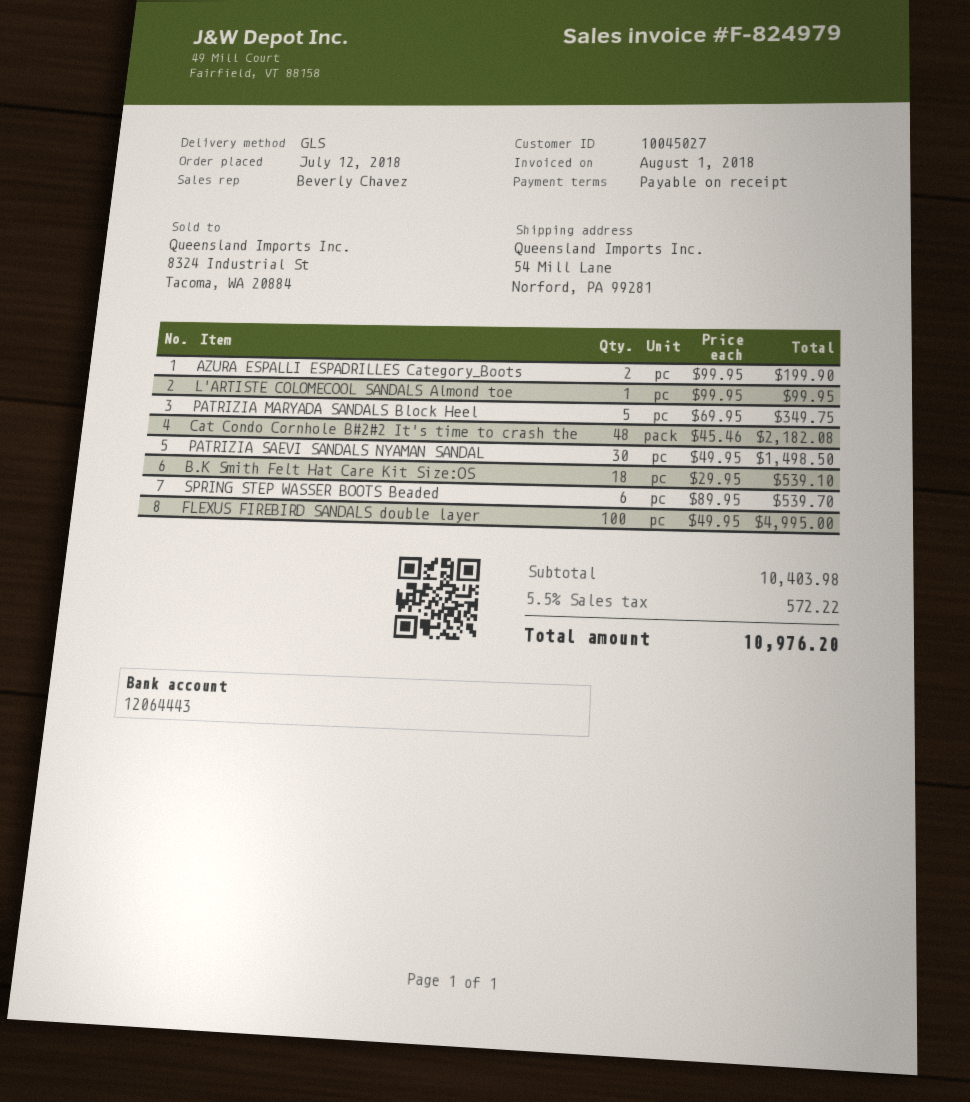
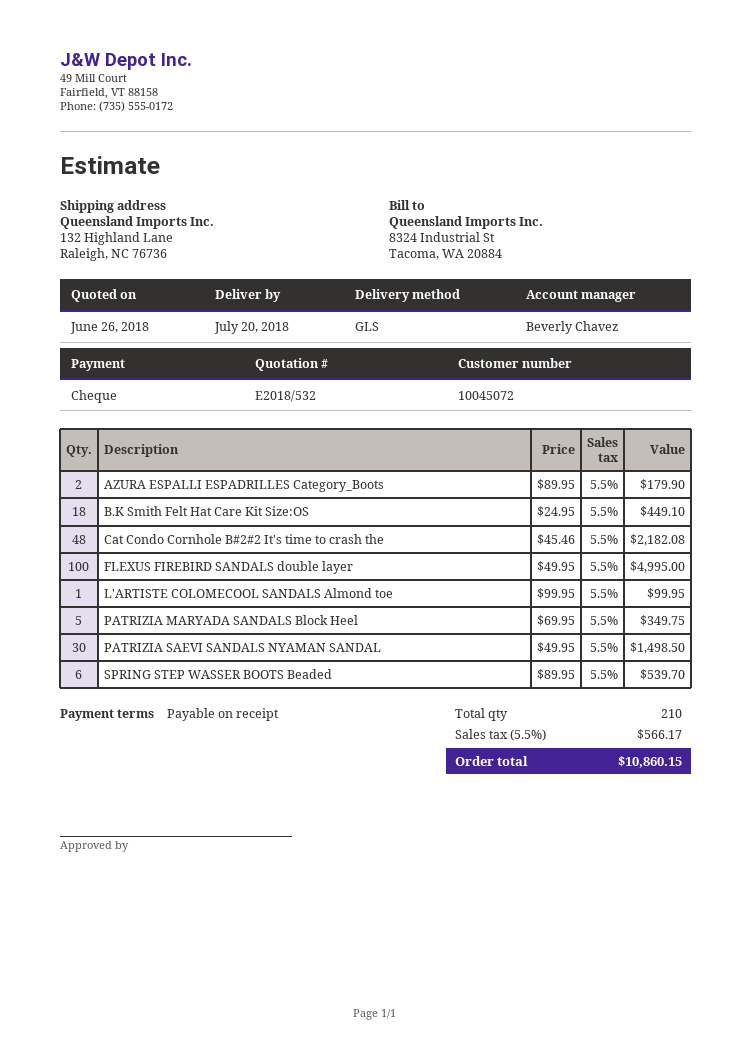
customer number: 10045027 -> 10045072
ship to: 54 Mill Lane, Norford, PA 99281 -> 132 Highland Lane, Raleigh, NC 76736
AZURA ESPALLI ESPADRILLES Category_Boots: 2 x 99.95 = 199.90 -> 2 x 89.95 = 179.90
B.K Smith Felt Hat Care Kit Size:OS: 18 x 29.95 = 539.10 -> 18 x 24.95 = 449.10
tax: 5.5% = 572.22 -> 5.5% = 566.17
total: 10976.20 -> 10860.15

